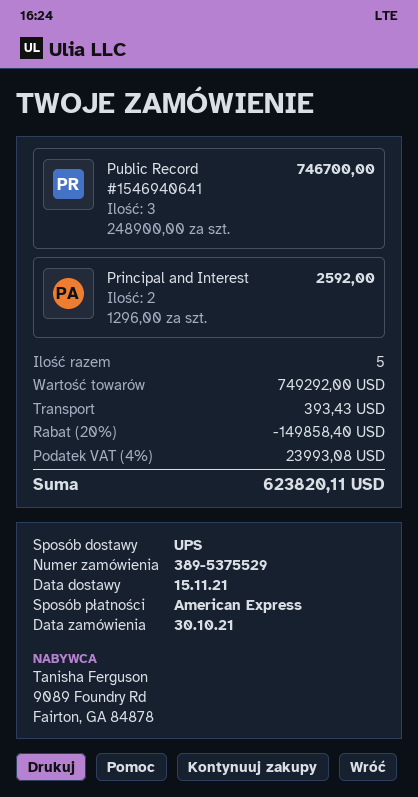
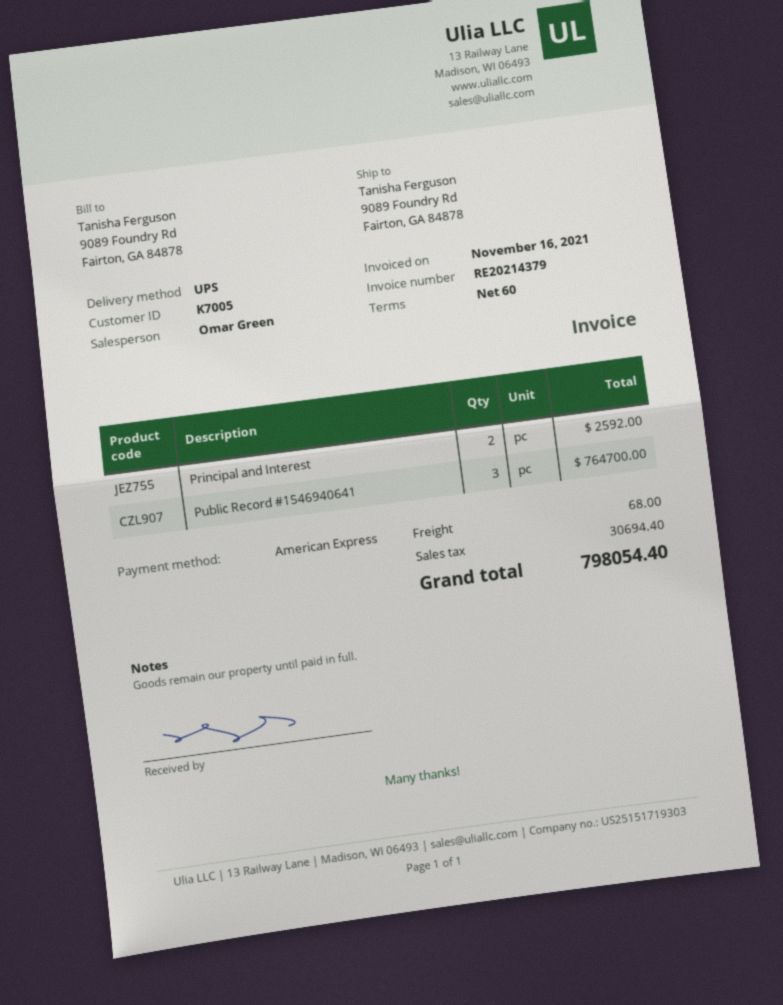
Public Record #1546940641: 3 for 746700.00 -> 3 for 764700.00
discount: 20% = 149858.40 -> none
shipping: 393.43 -> 68.00
tax: 23993.08 -> 30694.40
total: 623820.11 -> 798054.40

